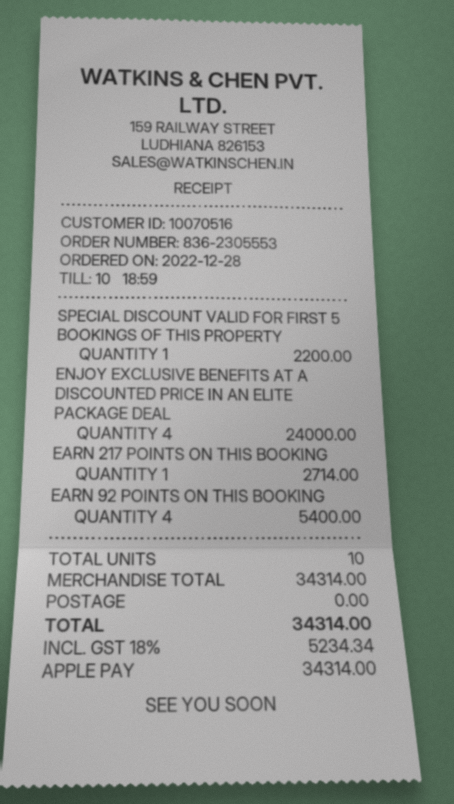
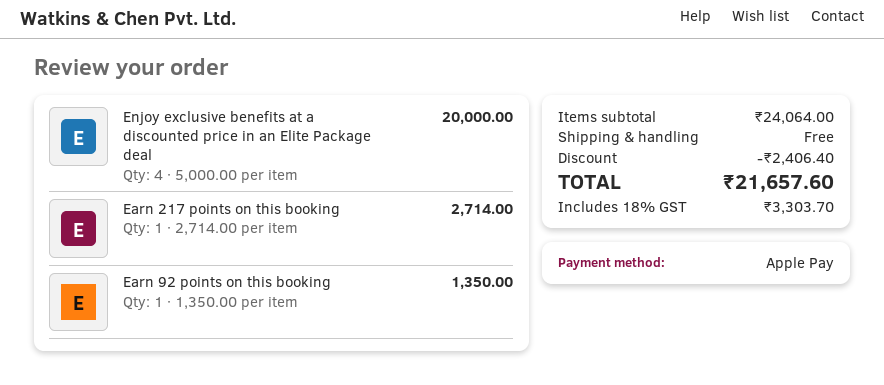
SPECIAL DISCOUNT VALID FOR FIRST 5 BOOKINGS OF THIS PROPERTY: 1 for 2200.00 -> none
ENJOY EXCLUSIVE BENEFITS AT A DISCOUNTED PRICE IN AN ELITE PACKAGE DEAL: 4 for 24000.00 -> 4 for 20000.00
EARN 92 POINTS ON THIS BOOKING: 4 for 5400.00 -> 1 for 1350.00
subtotal: 34314.00 -> 24064.00
discount: none -> 2406.40
tax: 18% = 5234.34 -> 18% = 3303.70
total: 34314.00 -> 21657.60

